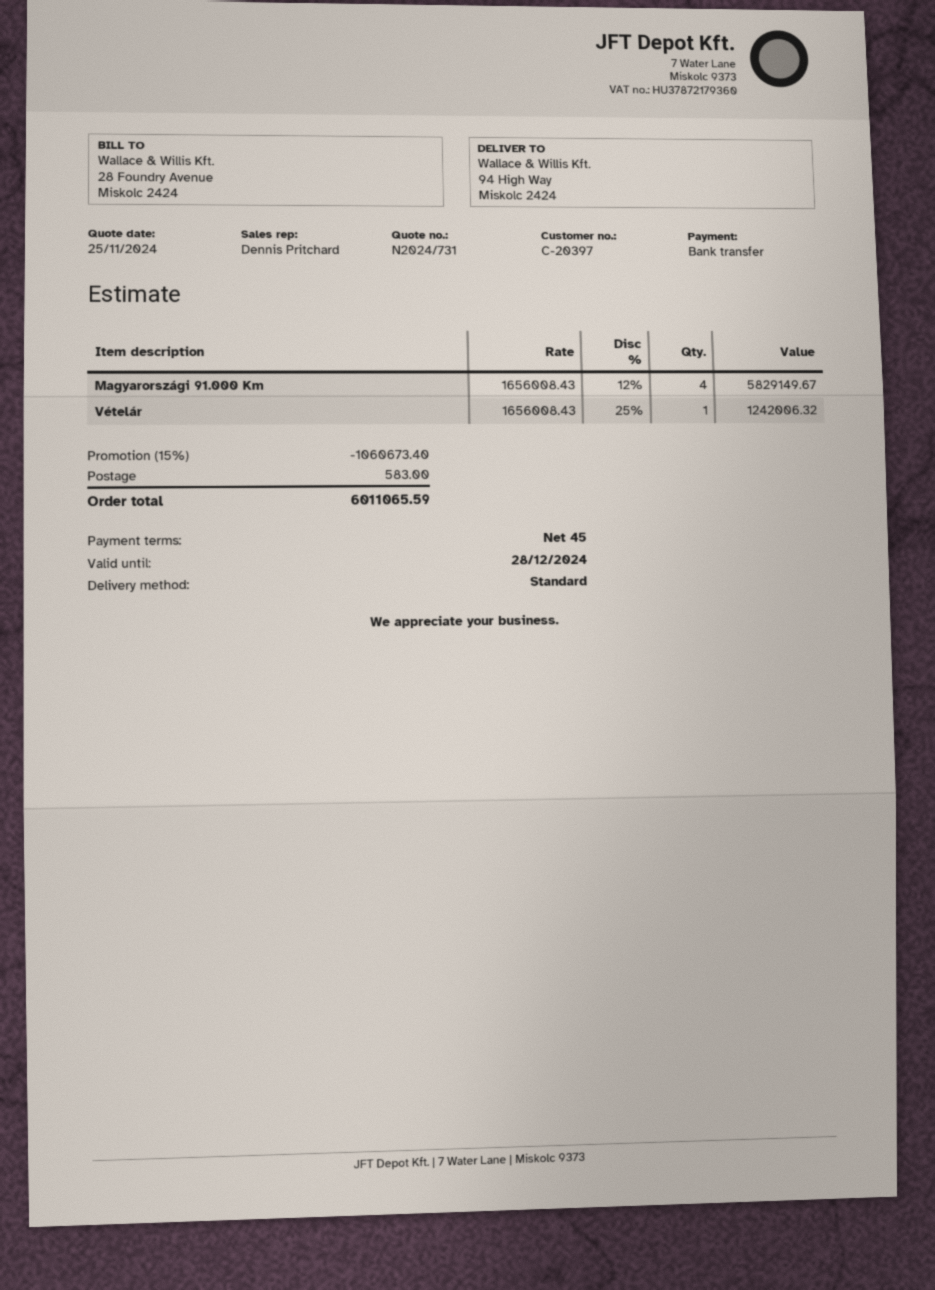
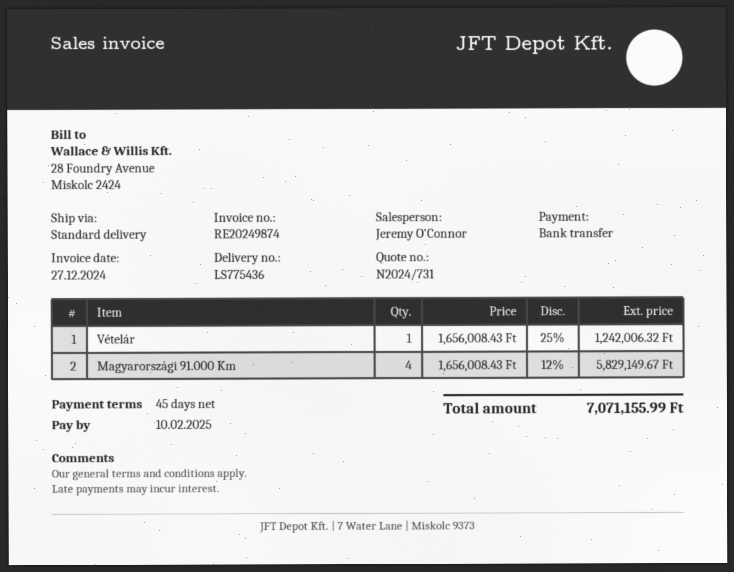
sales rep: Dennis Pritchard -> Jeremy O'Connor
discount: 15% = 1060673.40 -> none
shipping: 583.00 -> none
total: 6011065.59 -> 7071155.99

